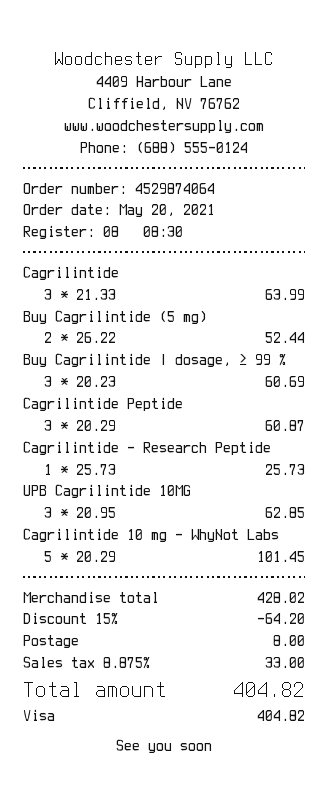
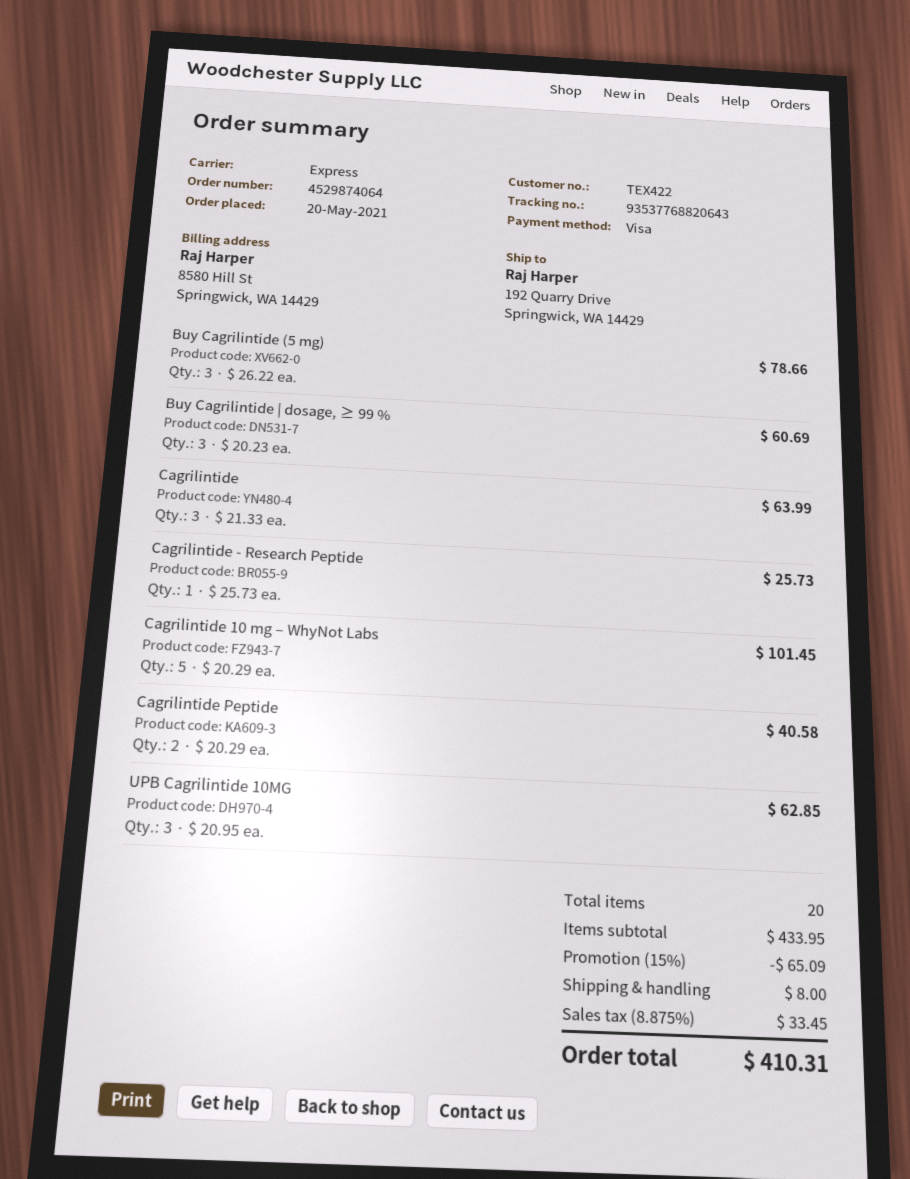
Buy Cagrilintide (5 mg): 2 x 26.22 = 52.44 -> 3 x 26.22 = 78.66
Cagrilintide Peptide: 3 x 20.29 = 60.87 -> 2 x 20.29 = 40.58
subtotal: 428.02 -> 433.95
discount: 15% = 64.20 -> 15% = 65.09
tax: 8.875% = 33.00 -> 8.875% = 33.45
total: 404.82 -> 410.31

